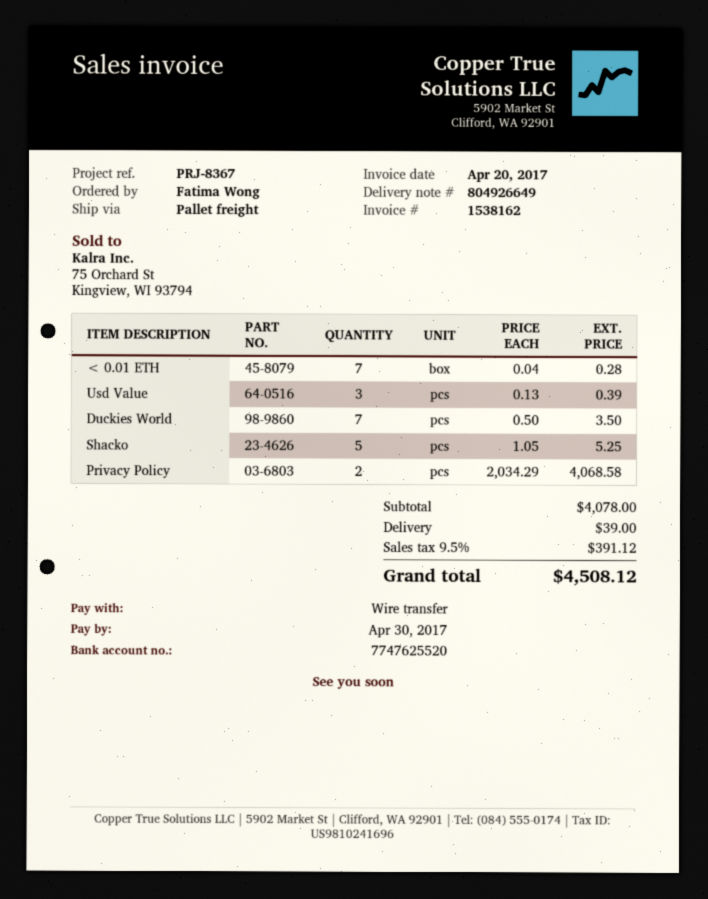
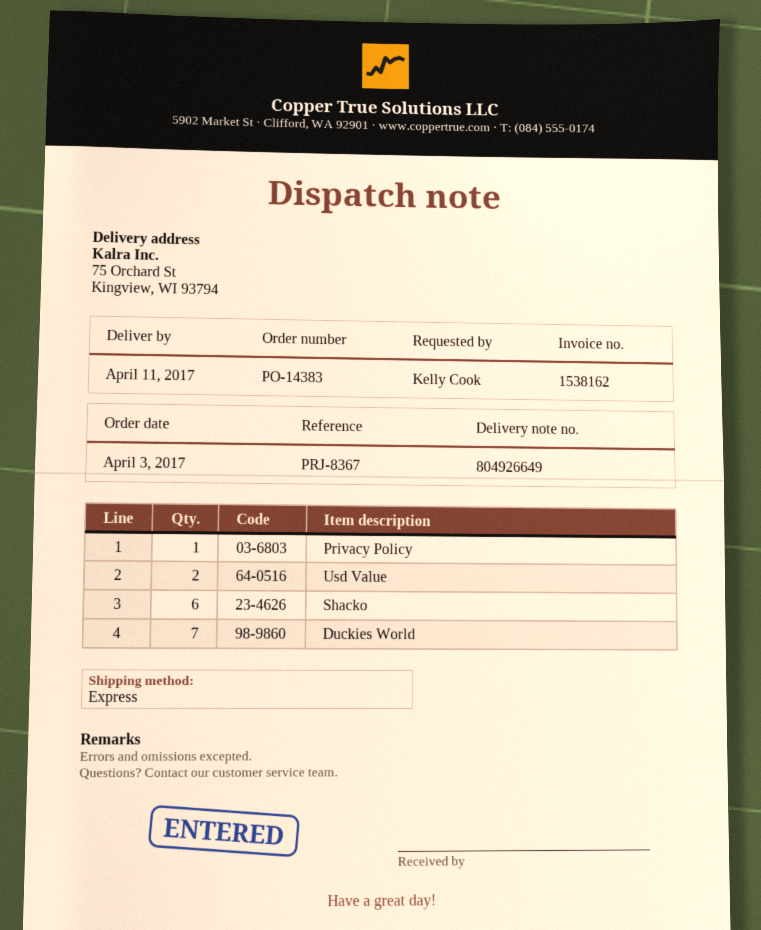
ordered by: Fatima Wong -> Kelly Cook
shipping method: pallet freight -> express
< 0.01 ETH: 7 -> none
Usd Value: 3 -> 2
Shacko: 5 -> 6
Privacy Policy: 2 -> 1

